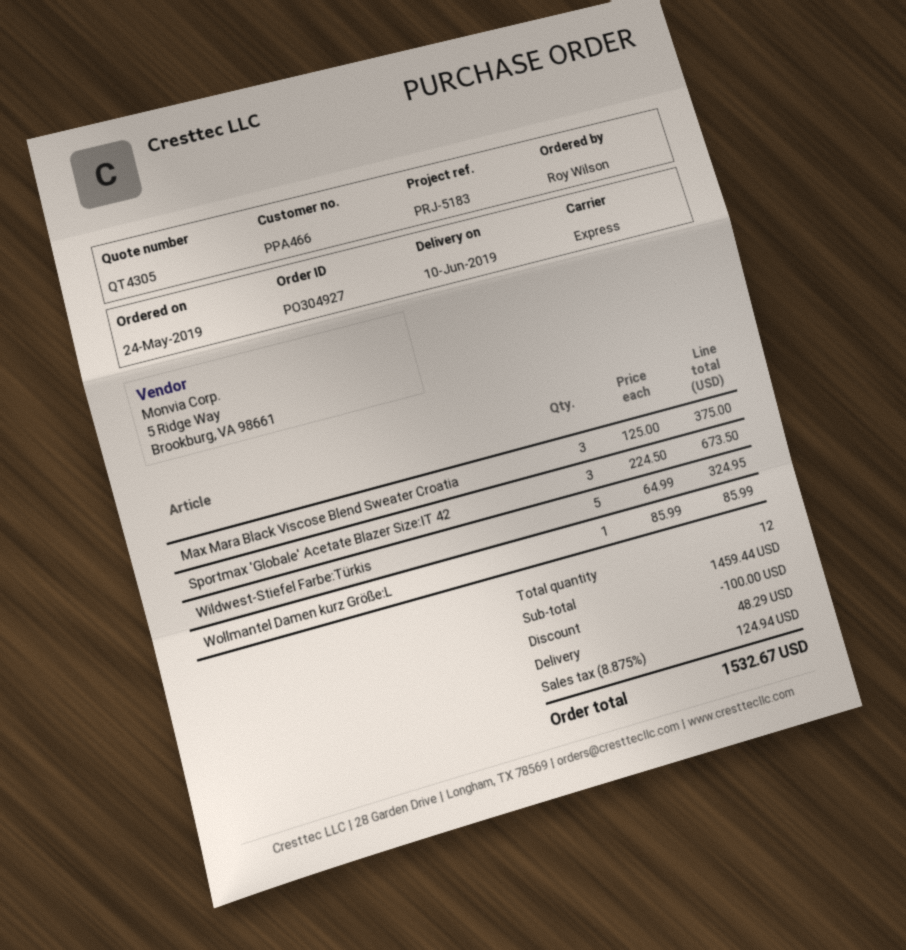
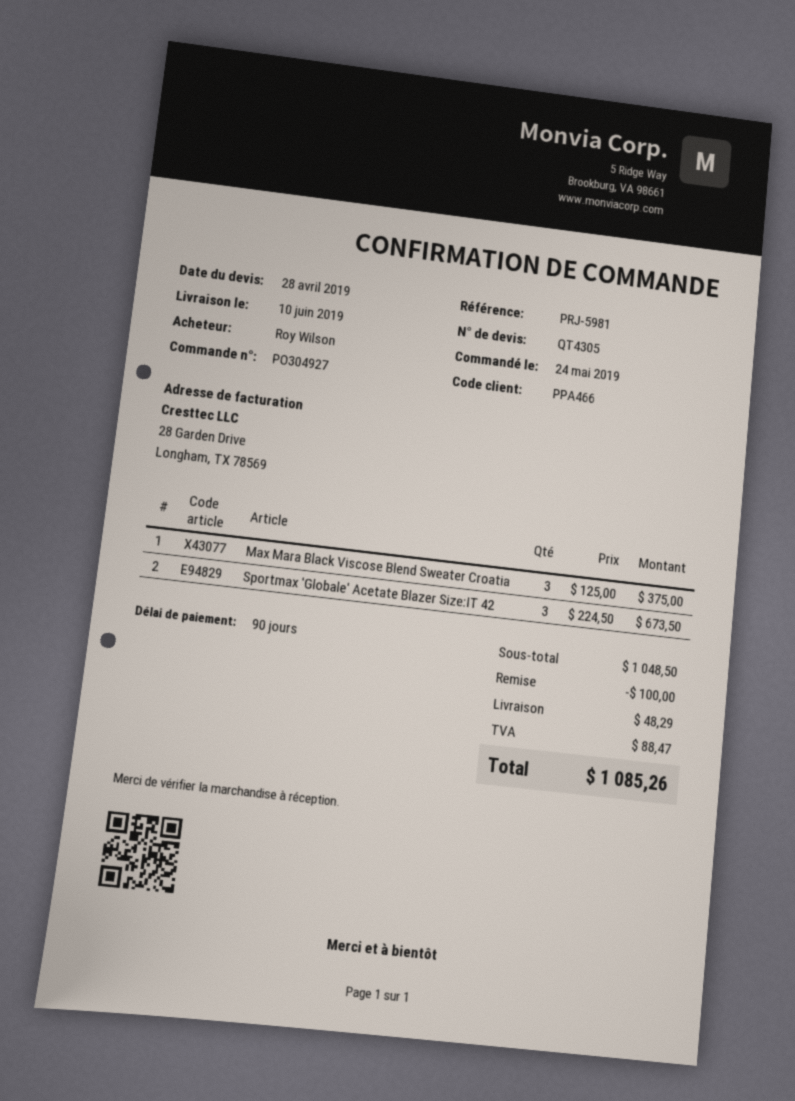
reference: PRJ-5183 -> PRJ-5981
Wildwest-Stiefel Farbe:Türkis: 5 x 64.99 = 324.95 -> none
Wollmantel Damen kurz Größe:L: 1 x 85.99 = 85.99 -> none
subtotal: 1459.44 -> 1048.50
tax: 124.94 -> 88.47
total: 1532.67 -> 1085.26

